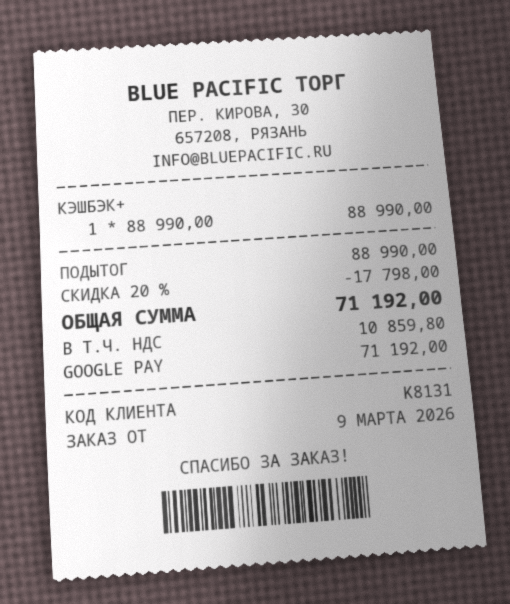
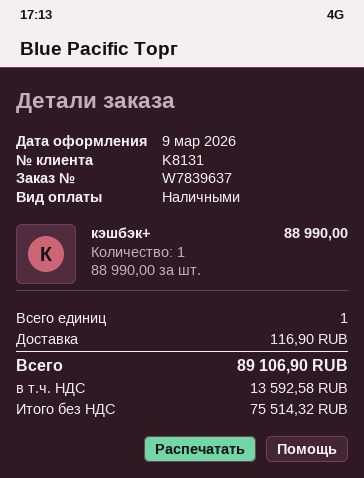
payment method: Google Pay -> cash
discount: 20% = 17798.00 -> none
shipping: none -> 116.90
tax: 10859.80 -> 13592.58
total: 71192.00 -> 89106.90

